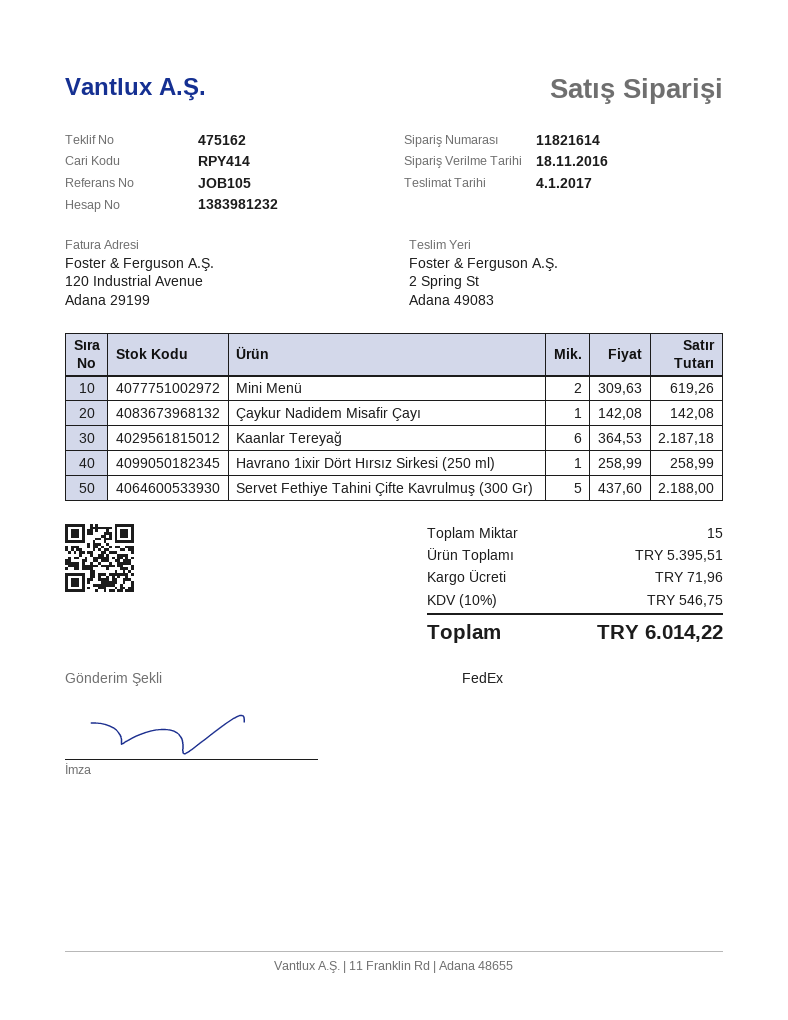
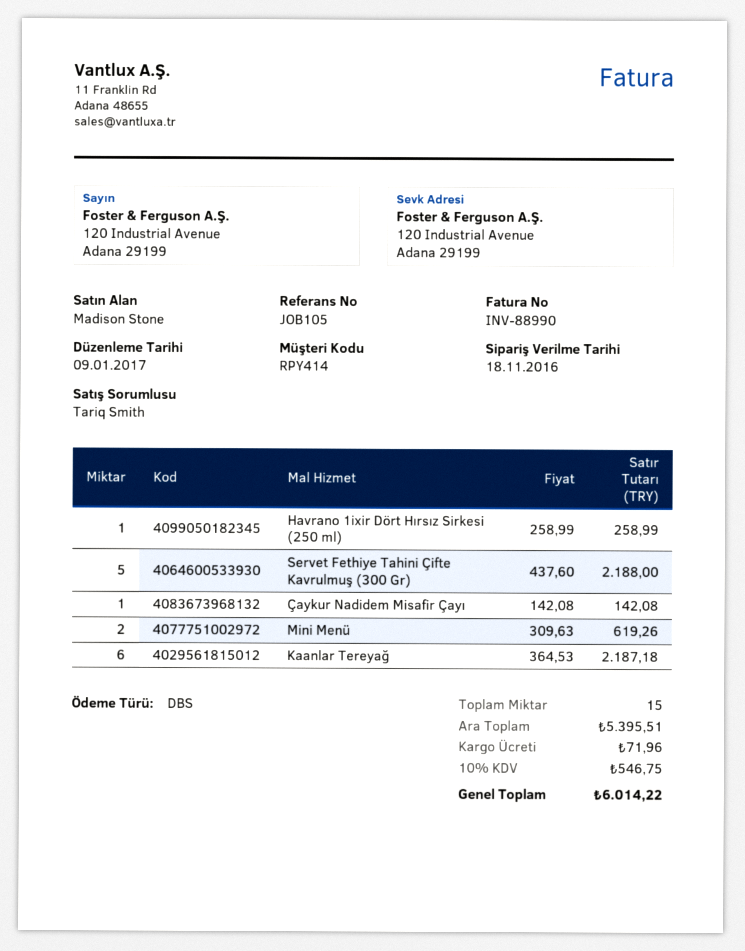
ship to: 2 Spring St, Adana 49083 -> 120 Industrial Avenue, Adana 29199

